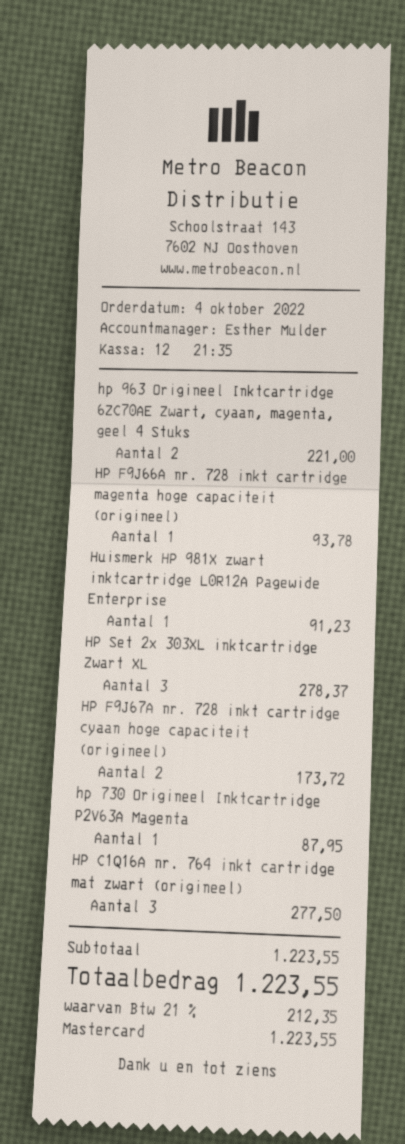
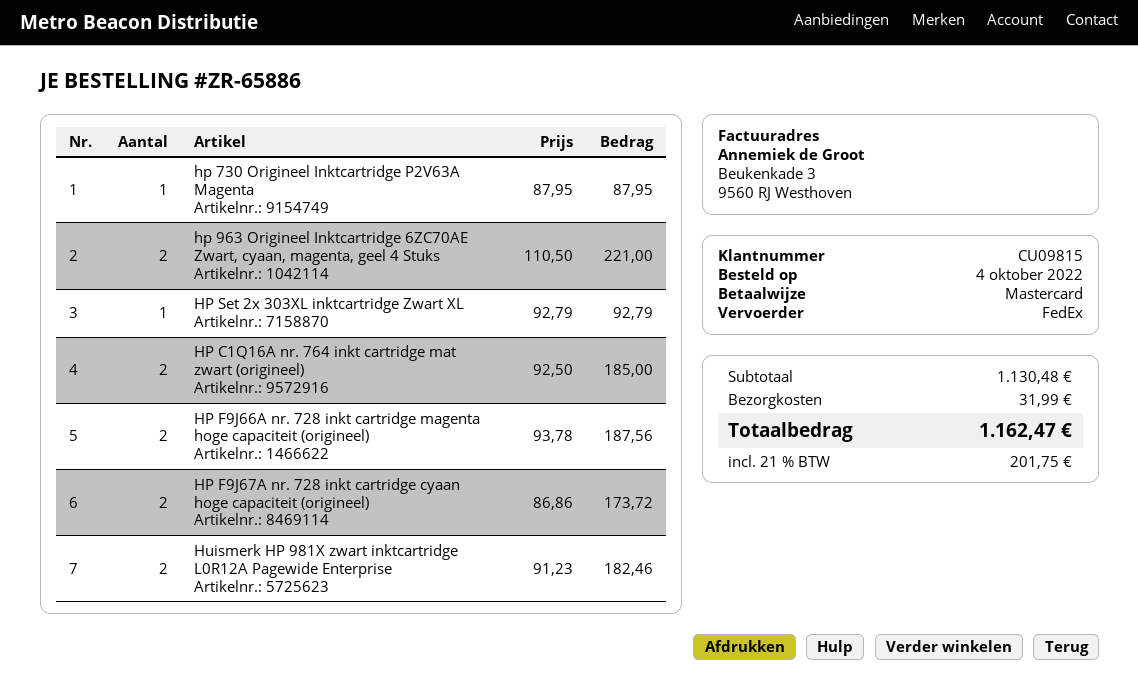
HP F9J66A nr. 728 inkt cartridge magenta hoge capaciteit (origineel): 1 for 93.78 -> 2 for 187.56
Huismerk HP 981X zwart inktcartridge L0R12A Pagewide Enterprise: 1 for 91.23 -> 2 for 182.46
HP Set 2x 303XL inktcartridge Zwart XL: 3 for 278.37 -> 1 for 92.79
HP C1Q16A nr. 764 inkt cartridge mat zwart (origineel): 3 for 277.50 -> 2 for 185.00
subtotal: 1223.55 -> 1130.48
shipping: none -> 31.99
tax: 21% = 212.35 -> 21% = 201.75
total: 1223.55 -> 1162.47

